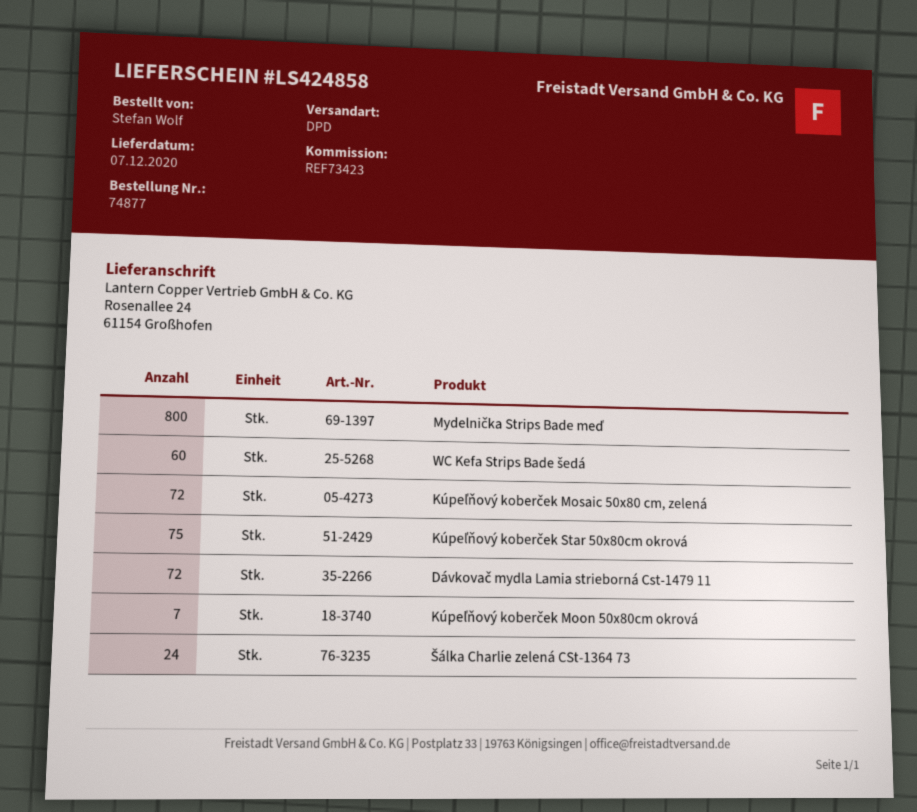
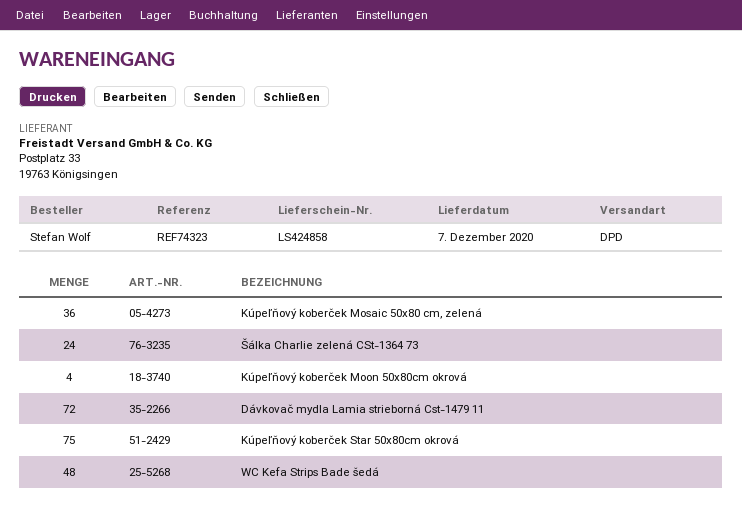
reference: REF73423 -> REF74323
Mydelnička Strips Bade meď: 800 -> none
WC Kefa Strips Bade šedá: 60 -> 48
Kúpeľňový koberček Mosaic 50x80 cm, zelená: 72 -> 36
Kúpeľňový koberček Moon 50x80cm okrová: 7 -> 4

